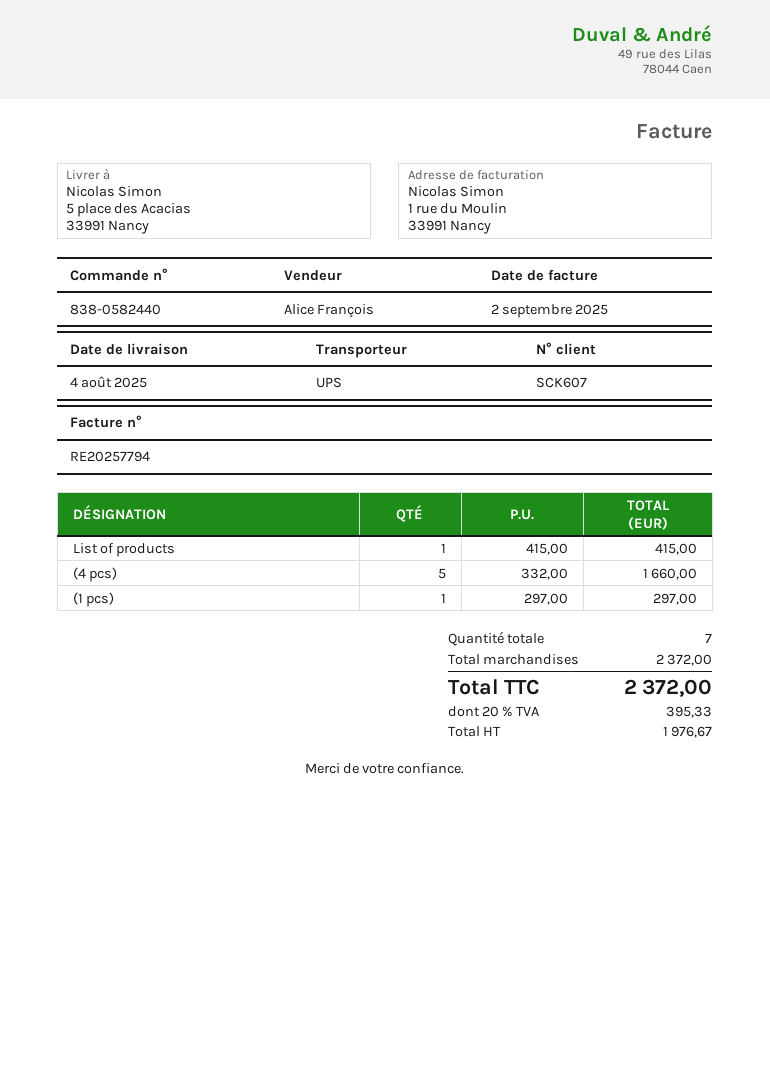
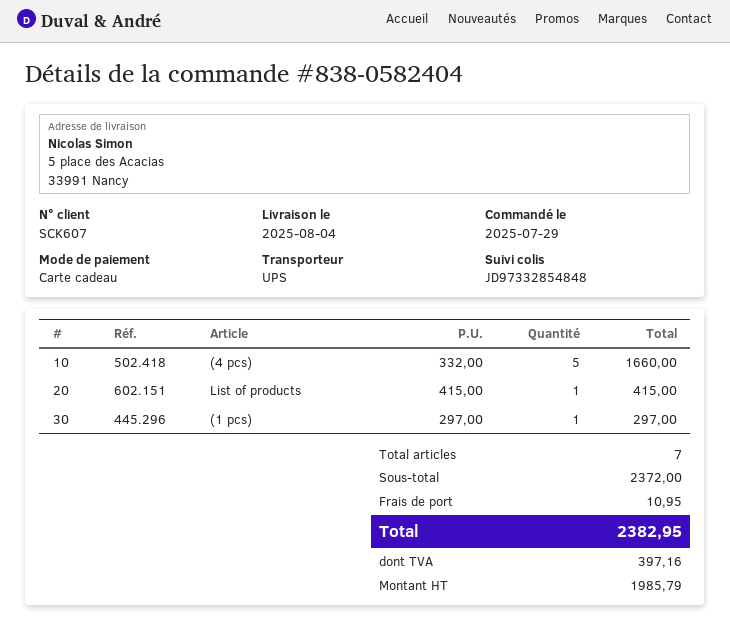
order number: 838-0582440 -> 838-0582404
shipping: none -> 10.95
net: 1976.67 -> 1985.79
tax: 395.33 -> 397.16
total: 2372.00 -> 2382.95

